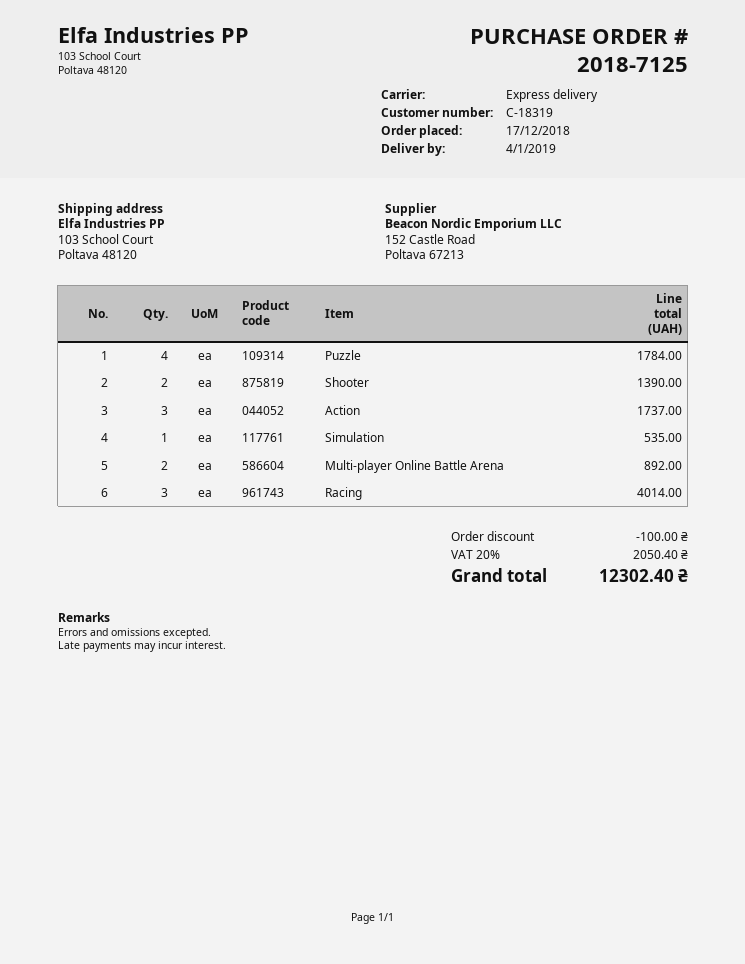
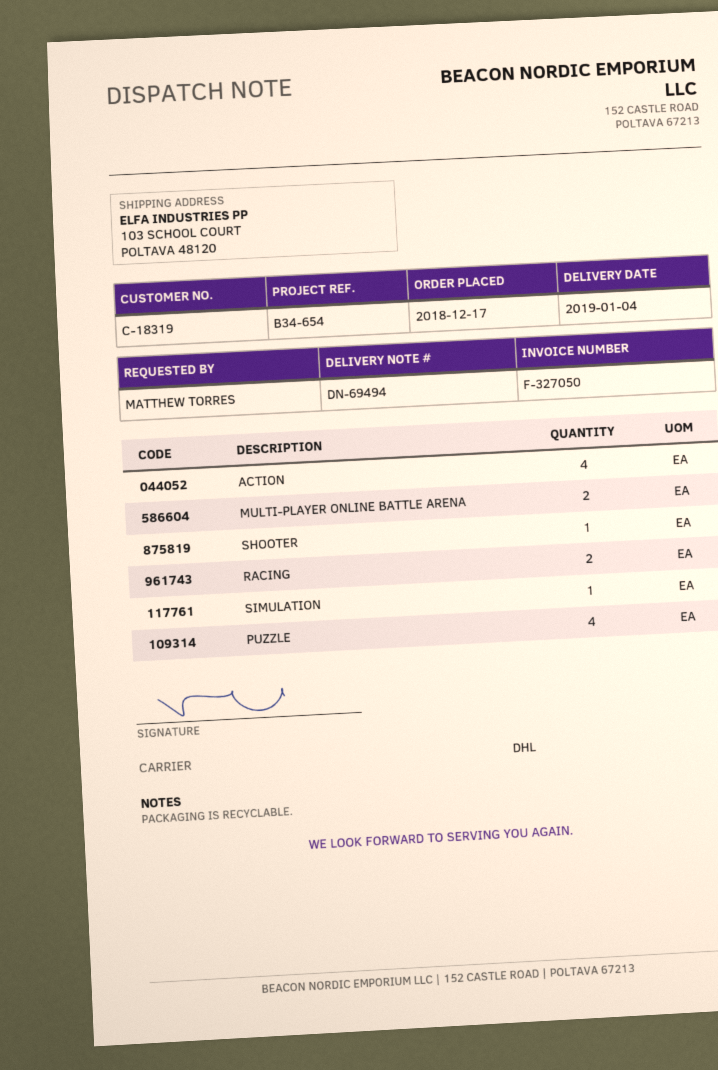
shipping method: express -> DHL
Shooter: 2 -> 1
Action: 3 -> 4
Racing: 3 -> 2

